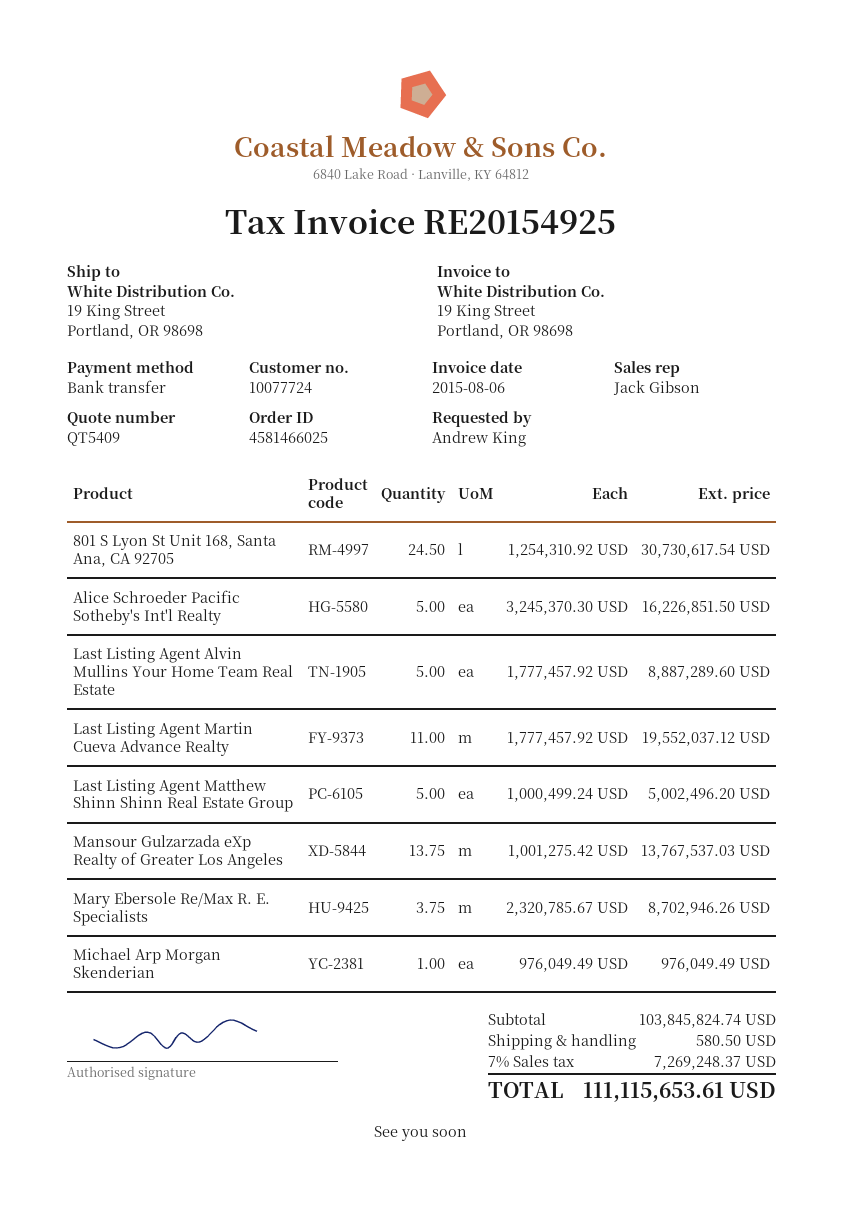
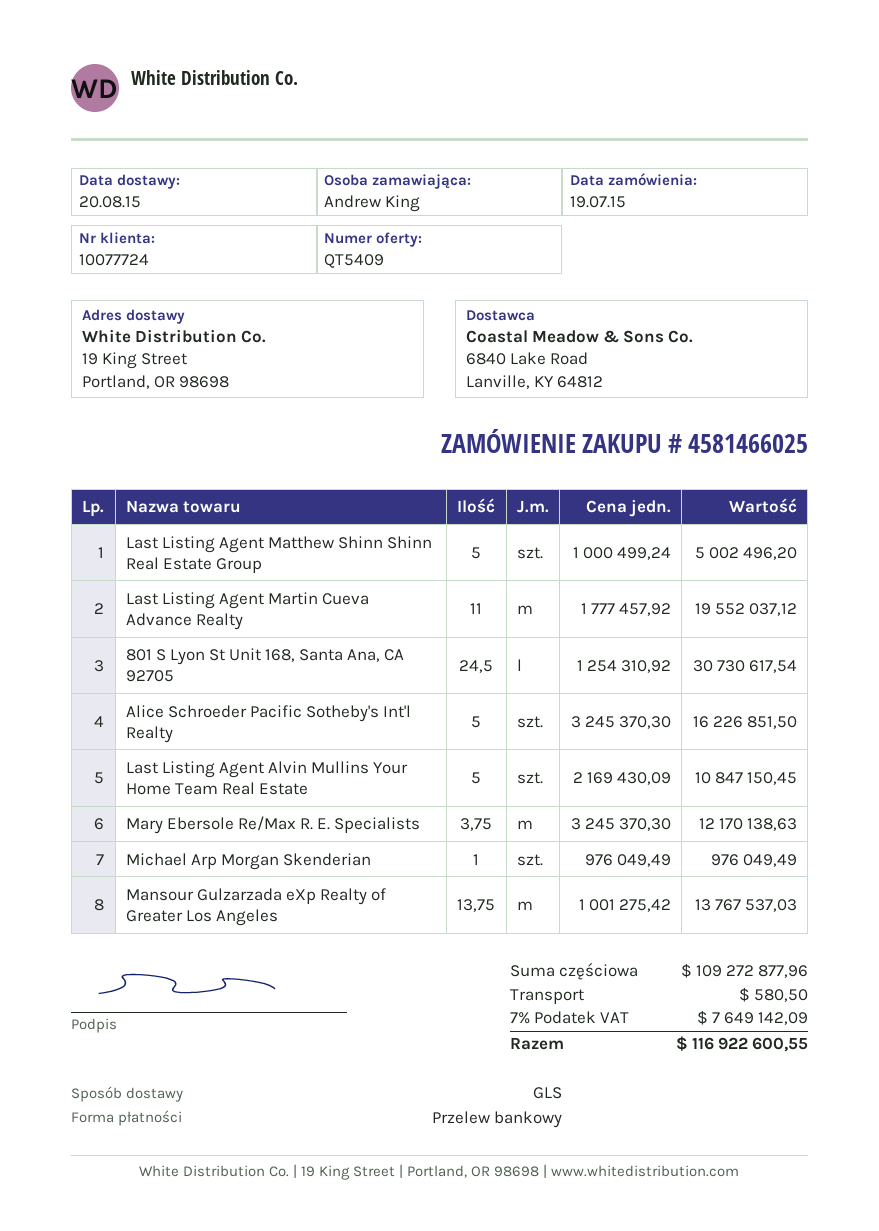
Last Listing Agent Alvin Mullins Your Home Team Real Estate: 5 x 1777457.92 = 8887289.60 -> 5 x 2169430.09 = 10847150.45
Mary Ebersole Re/Max R. E. Specialists: 3.75 x 2320785.67 = 8702946.26 -> 3.75 x 3245370.30 = 12170138.63
subtotal: 103845824.74 -> 109272877.96
tax: 7% = 7269248.37 -> 7% = 7649142.09
total: 111115653.61 -> 116922600.55

